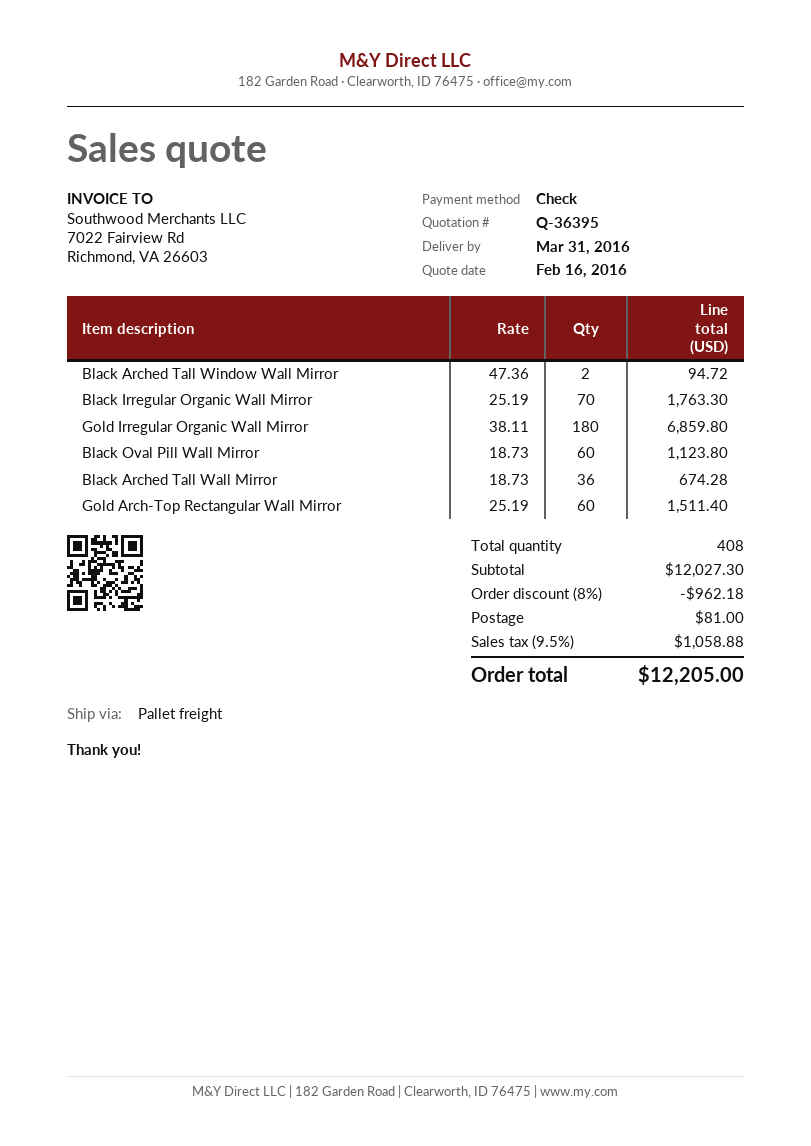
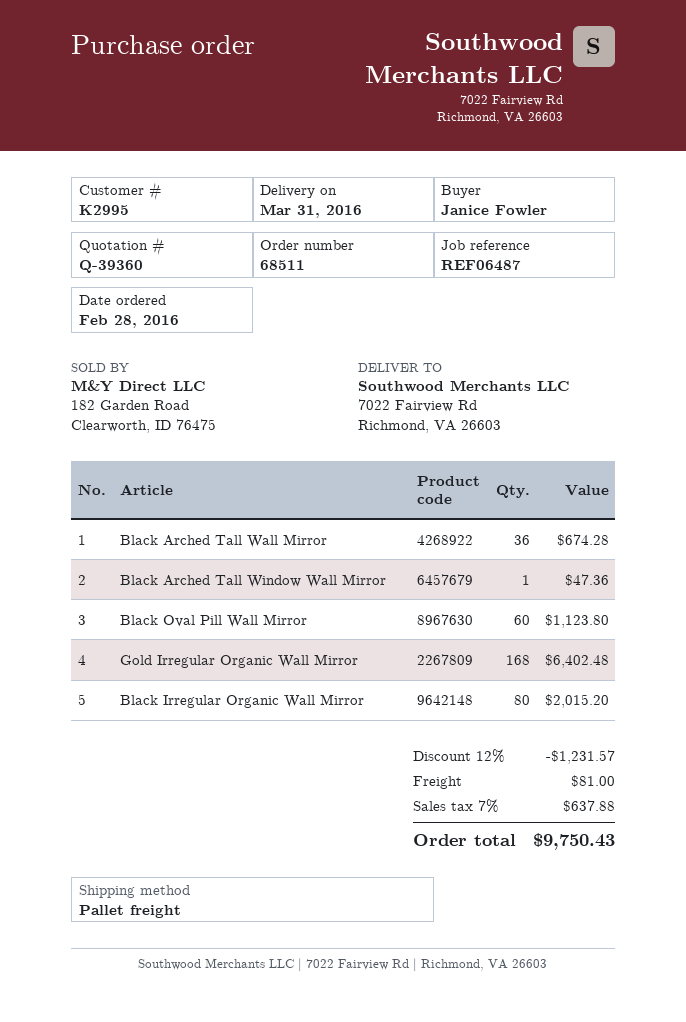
quote number: Q-36395 -> Q-39360
Black Arched Tall Window Wall Mirror: 2 for 94.72 -> 1 for 47.36
Black Irregular Organic Wall Mirror: 70 for 1763.30 -> 80 for 2015.20
Gold Irregular Organic Wall Mirror: 180 for 6859.80 -> 168 for 6402.48
Gold Arch-Top Rectangular Wall Mirror: 60 for 1511.40 -> none
discount: 8% = 962.18 -> 12% = 1231.57
tax: 9.5% = 1058.88 -> 7% = 637.88
total: 12205.00 -> 9750.43

